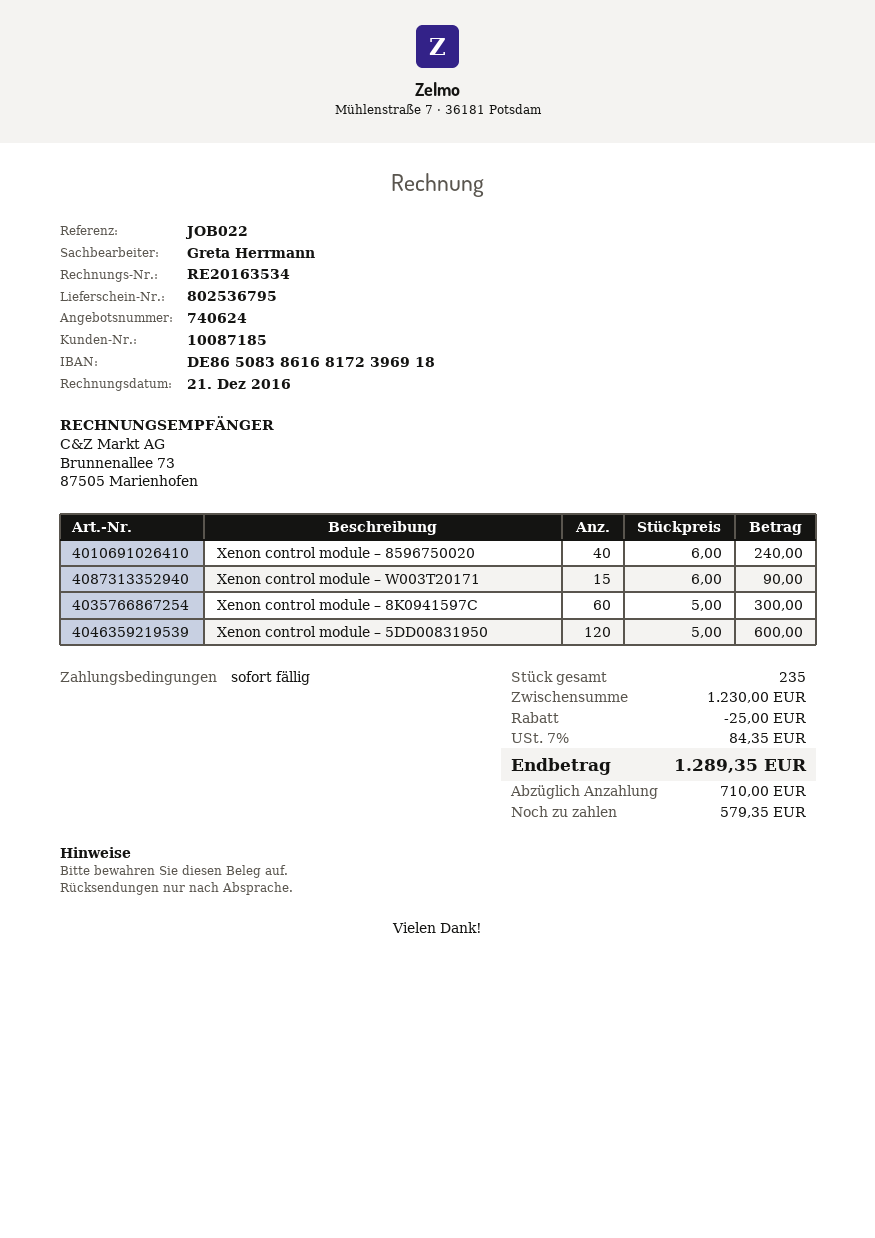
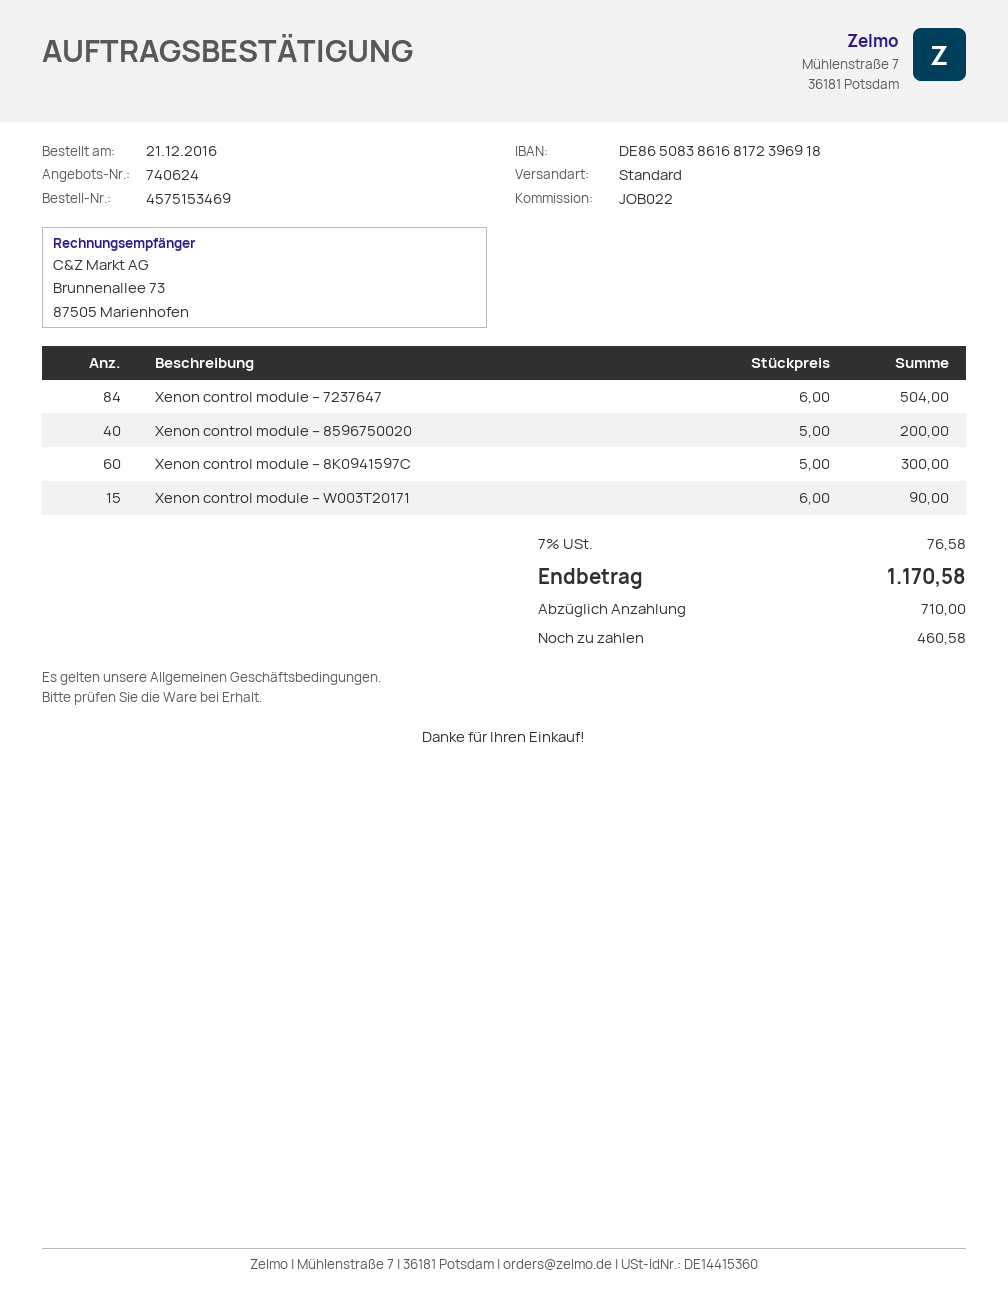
Xenon control module – 8596750020: 40 x 6.00 = 240.00 -> 40 x 5.00 = 200.00
Xenon control module – 5DD00831950: 120 x 5.00 = 600.00 -> none
Xenon control module – 7237647: none -> 84 x 6.00 = 504.00
discount: 25.00 -> none
tax: 7% = 84.35 -> 7% = 76.58
total: 1289.35 -> 1170.58
balance: 579.35 -> 460.58

